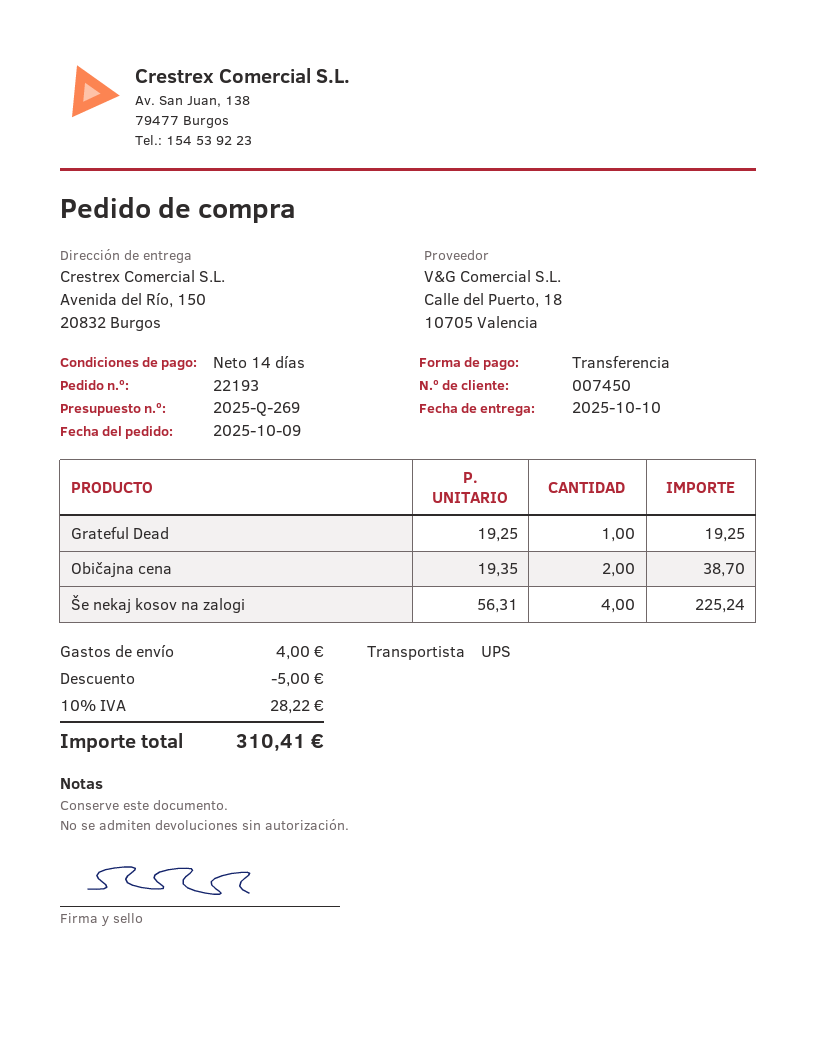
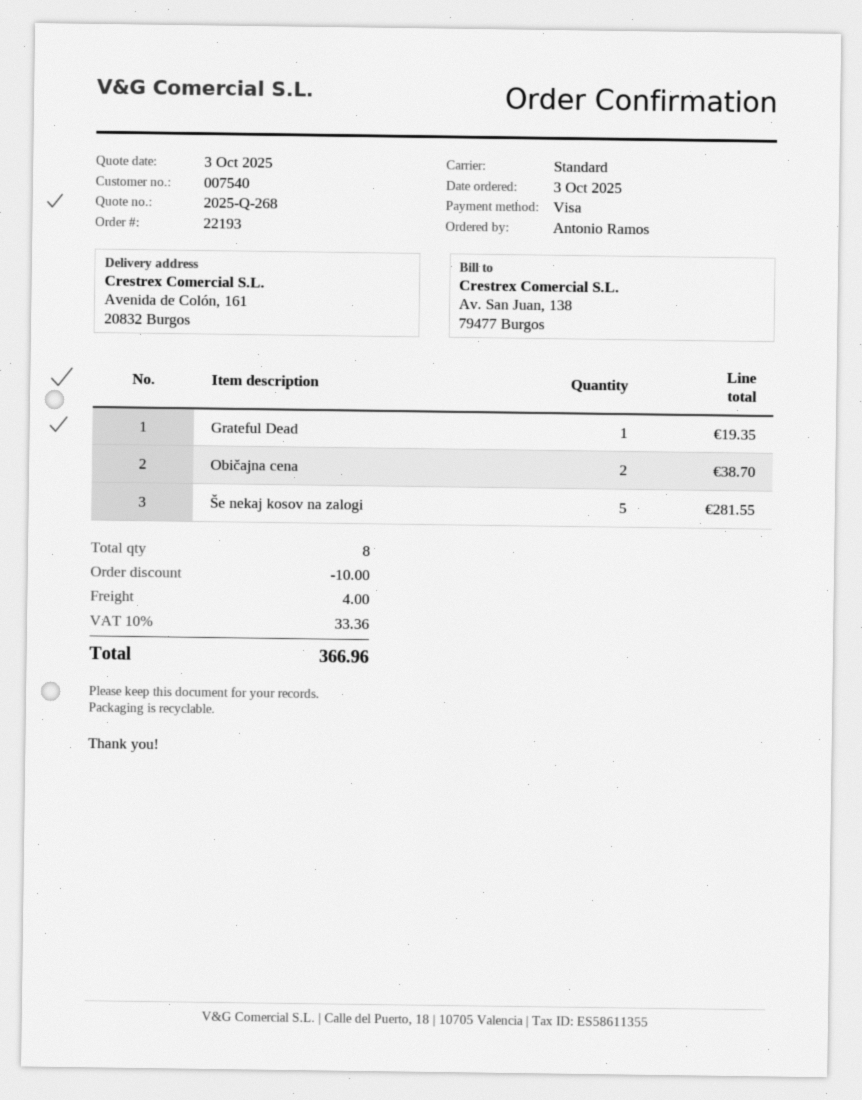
quote number: 2025-Q-269 -> 2025-Q-268
order date: 2025-10-09 -> 2025-10-03
customer number: 007450 -> 007540
payment method: bank transfer -> Visa
shipping method: UPS -> standard
ship to: Avenida del Río, 150, 20832 Burgos -> Avenida de Colón, 161, 20832 Burgos
Grateful Dead: 1 for 19.25 -> 1 for 19.35
Še nekaj kosov na zalogi: 4 for 225.24 -> 5 for 281.55
discount: 5.00 -> 10.00
tax: 10% = 28.22 -> 10% = 33.36
total: 310.41 -> 366.96

